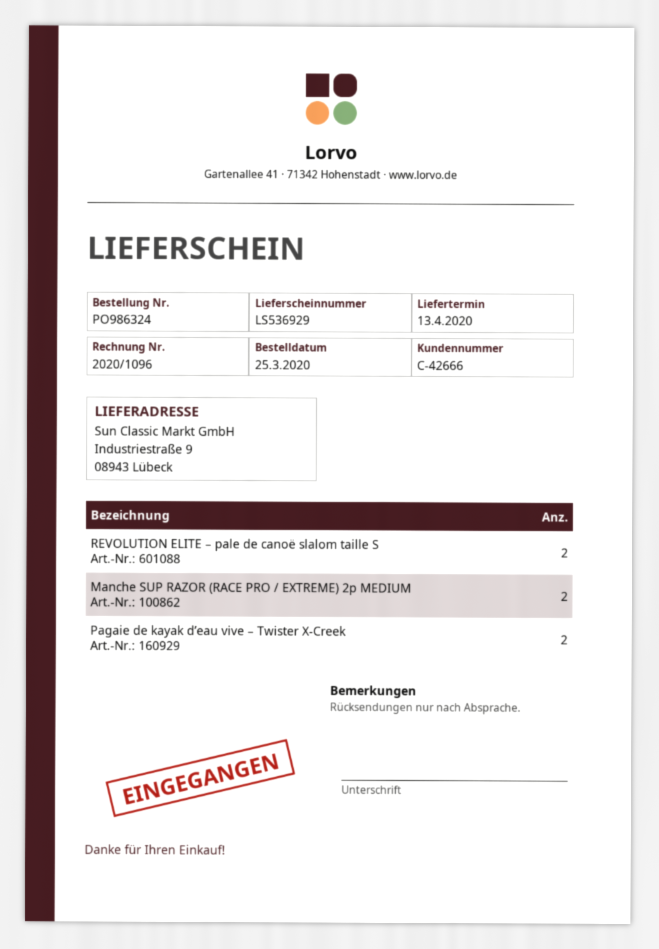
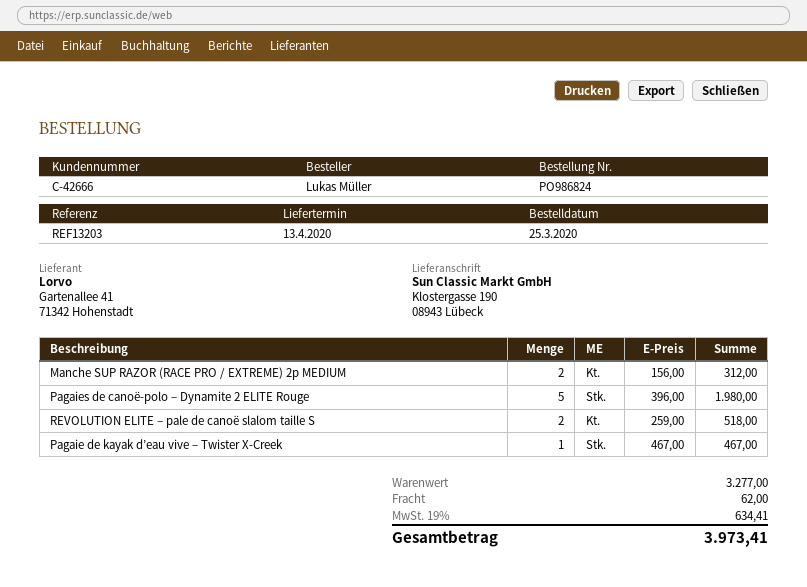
order number: PO986324 -> PO986824
ship to: Industriestraße 9, 08943 Lübeck -> Klostergasse 190, 08943 Lübeck
Pagaie de kayak d’eau vive – Twister X-Creek: 2 -> 1
Pagaies de canoë-polo – Dynamite 2 ELITE Rouge: none -> 5

